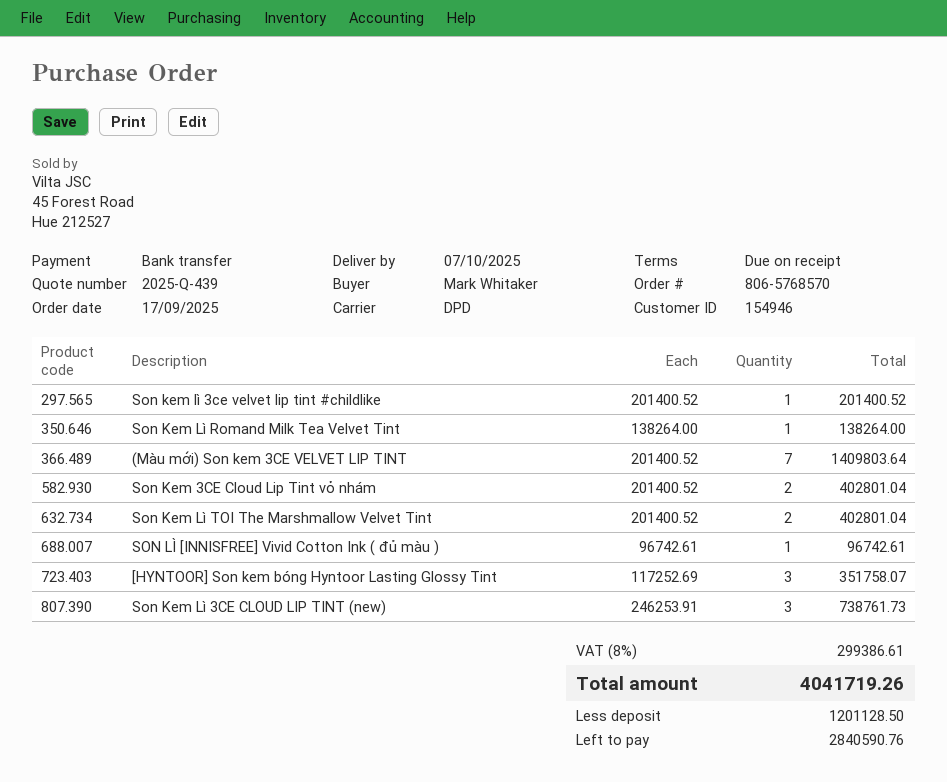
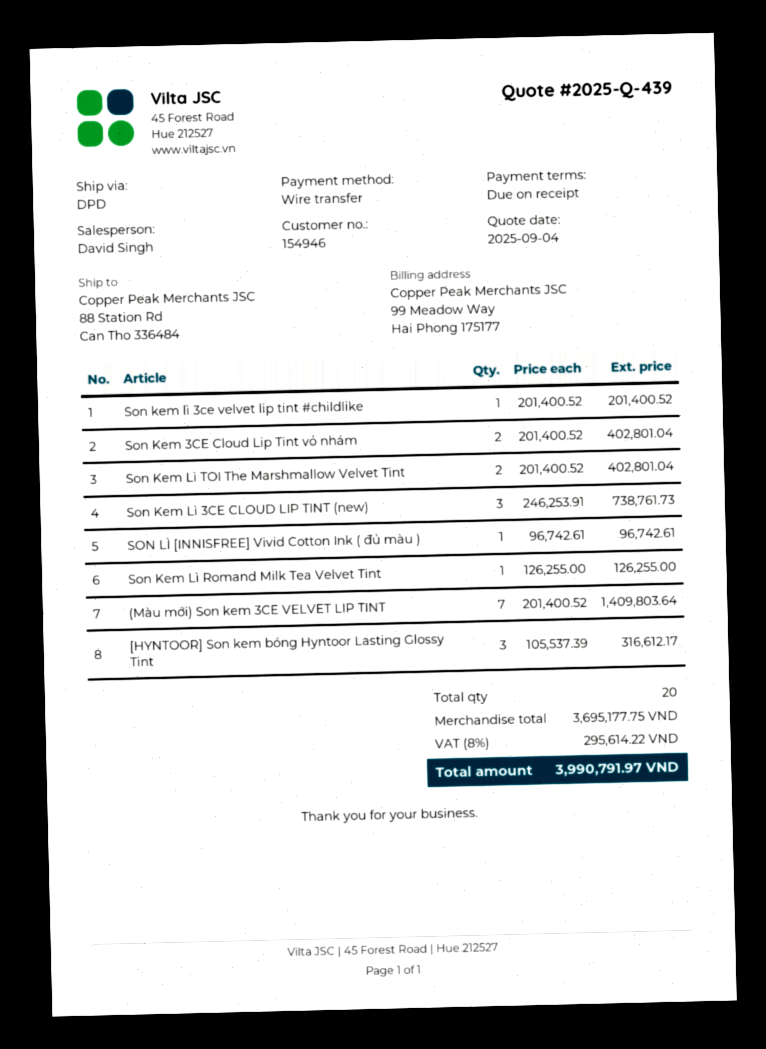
Son Kem Lì Romand Milk Tea Velvet Tint: 1 x 138264.00 = 138264.00 -> 1 x 126255.00 = 126255.00
[HYNTOOR] Son kem bóng Hyntoor Lasting Glossy Tint: 3 x 117252.69 = 351758.07 -> 3 x 105537.39 = 316612.17
tax: 8% = 299386.61 -> 8% = 295614.22
total: 4041719.26 -> 3990791.97

